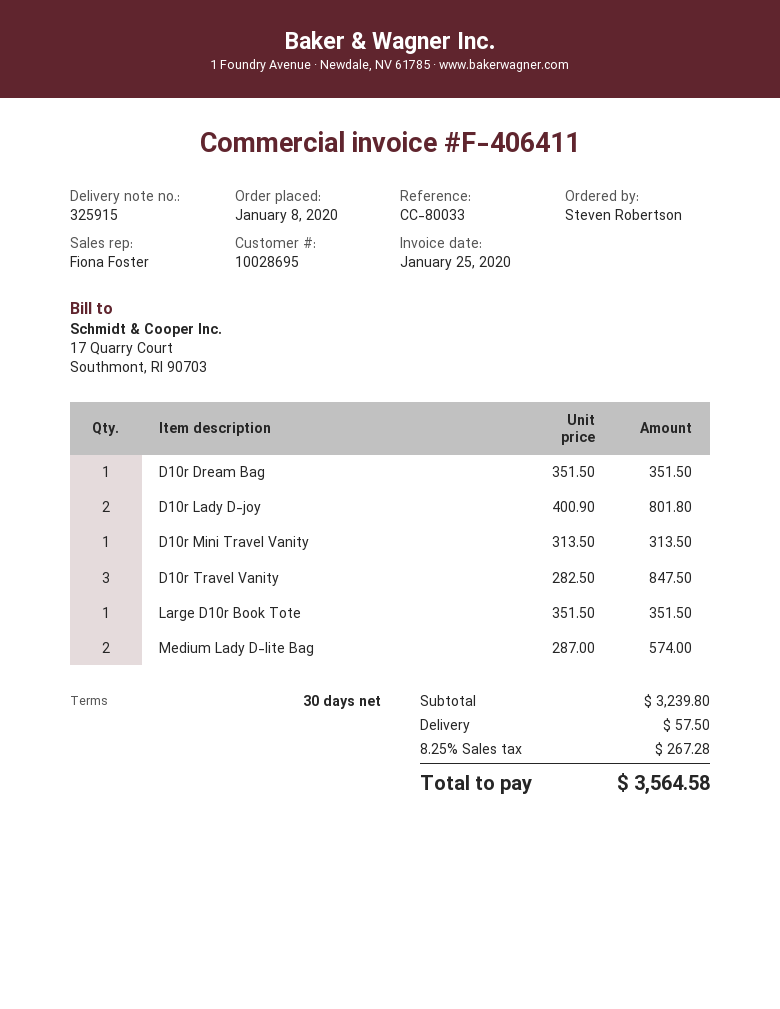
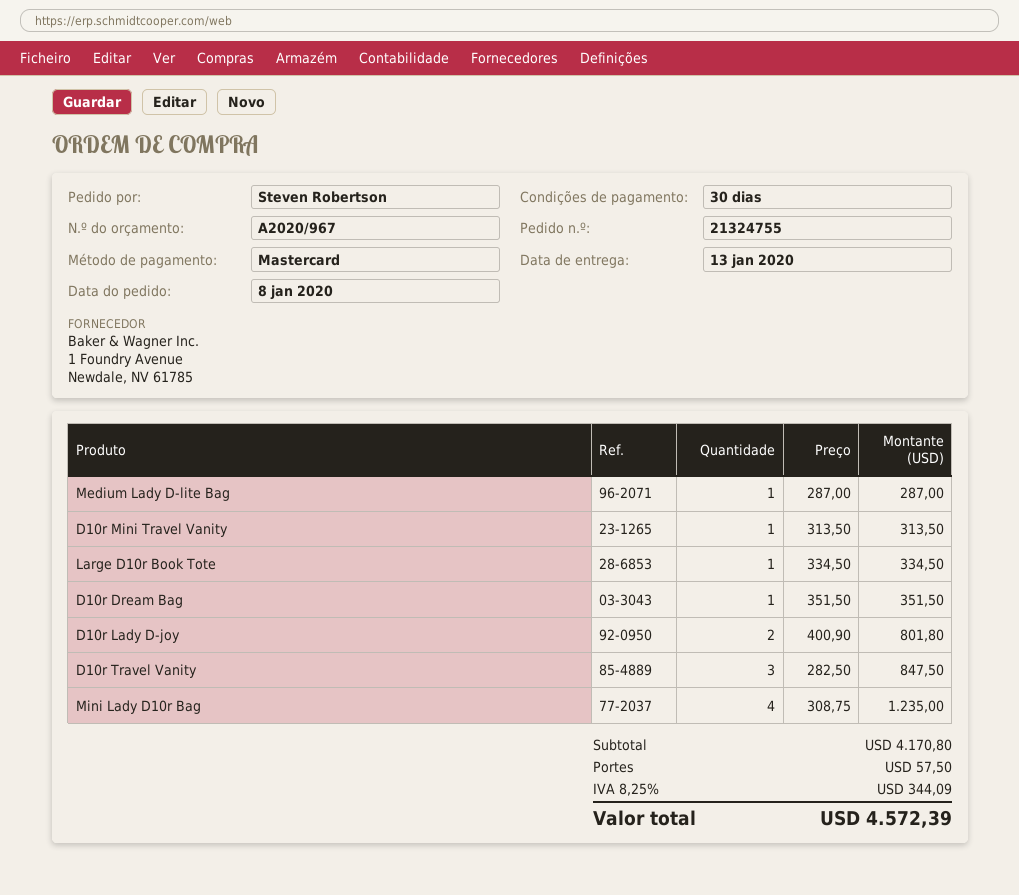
Large D10r Book Tote: 1 x 351.50 = 351.50 -> 1 x 334.50 = 334.50
Medium Lady D-lite Bag: 2 x 287.00 = 574.00 -> 1 x 287.00 = 287.00
Mini Lady D10r Bag: none -> 4 x 308.75 = 1235.00
subtotal: 3239.80 -> 4170.80
tax: 8.25% = 267.28 -> 8.25% = 344.09
total: 3564.58 -> 4572.39

